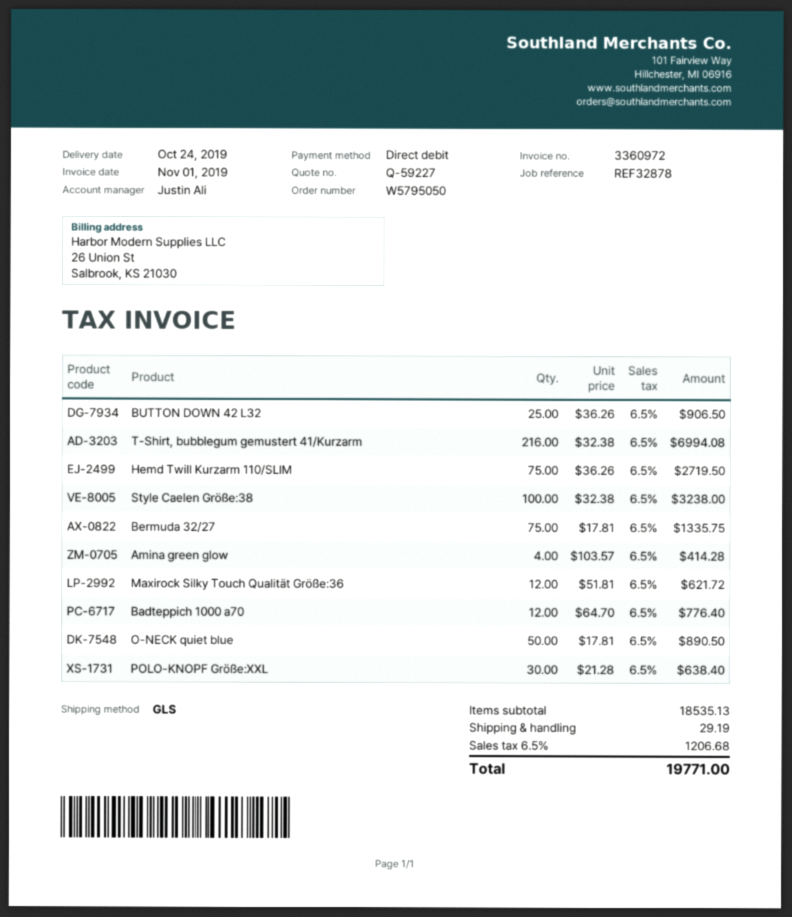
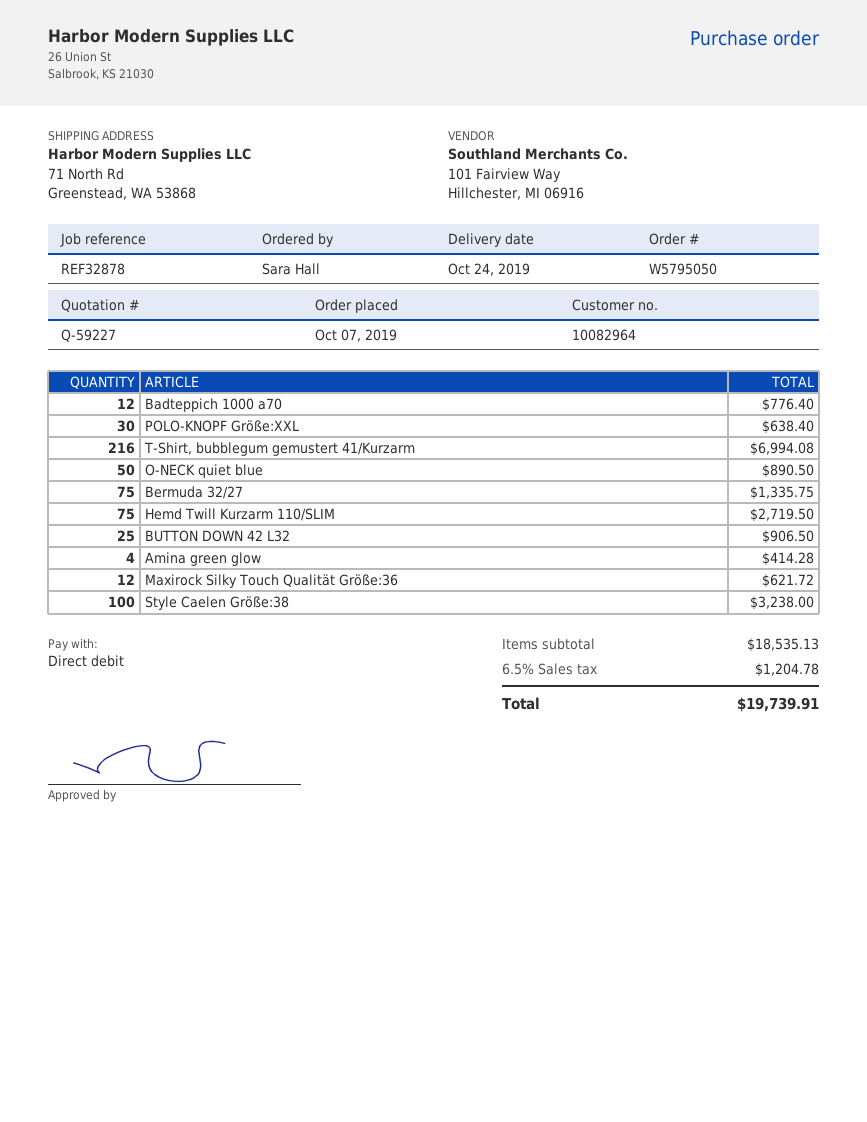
shipping: 29.19 -> none
tax: 6.5% = 1206.68 -> 6.5% = 1204.78
total: 19771.00 -> 19739.91

